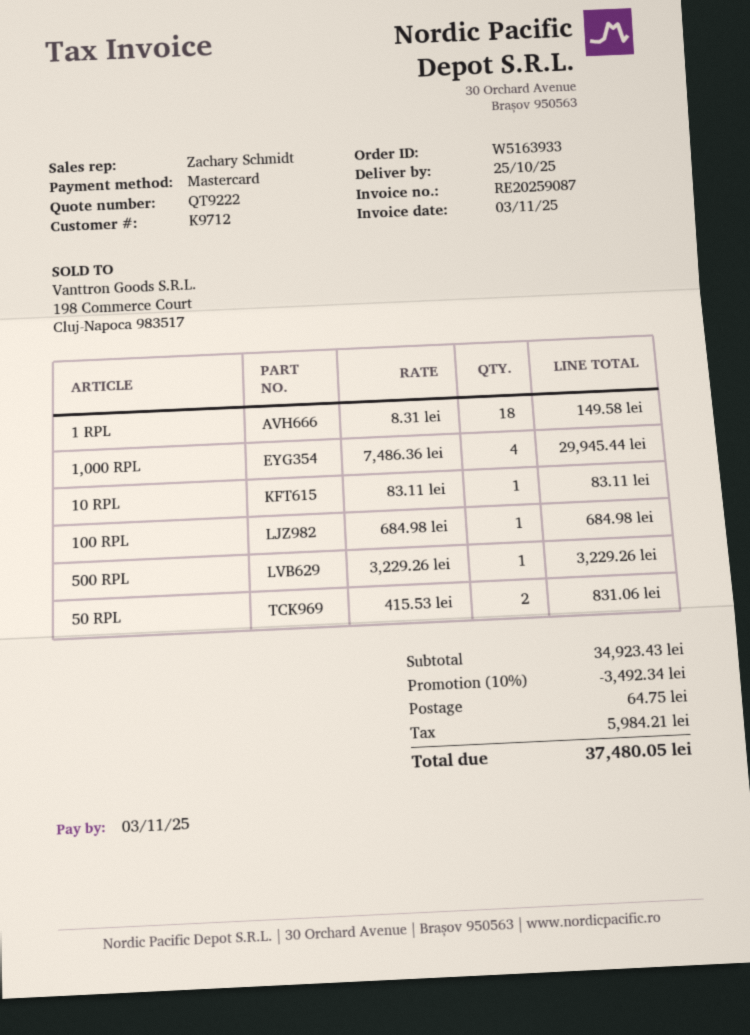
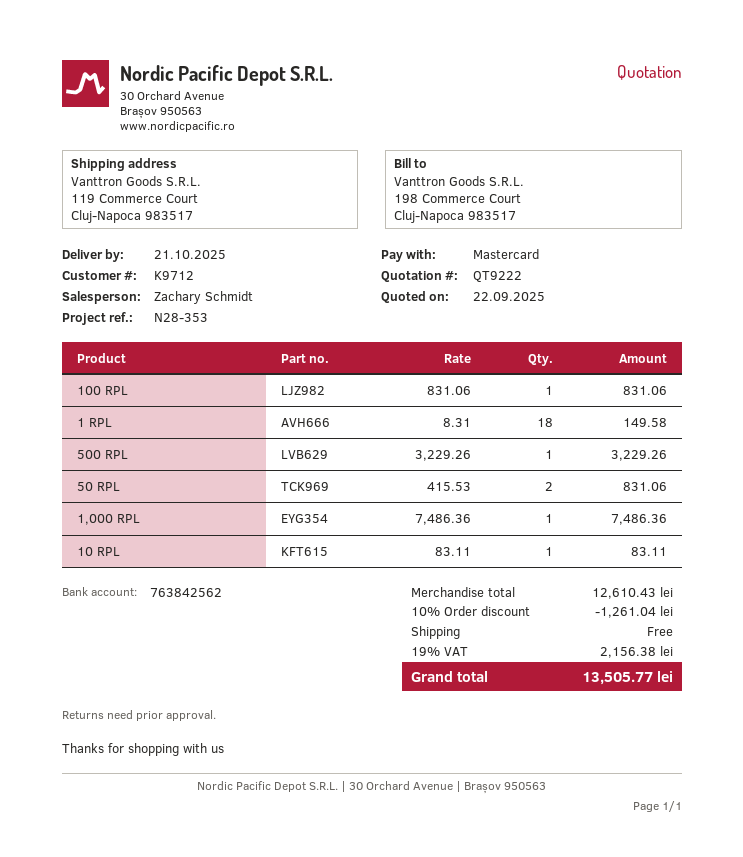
delivery date: 2025-10-25 -> 2025-10-21
1,000 RPL: 4 x 7486.36 = 29945.44 -> 1 x 7486.36 = 7486.36
100 RPL: 1 x 684.98 = 684.98 -> 1 x 831.06 = 831.06
subtotal: 34923.43 -> 12610.43
discount: 10% = 3492.34 -> 10% = 1261.04
shipping: 64.75 -> 0.00
tax: 5984.21 -> 2156.38
total: 37480.05 -> 13505.77

